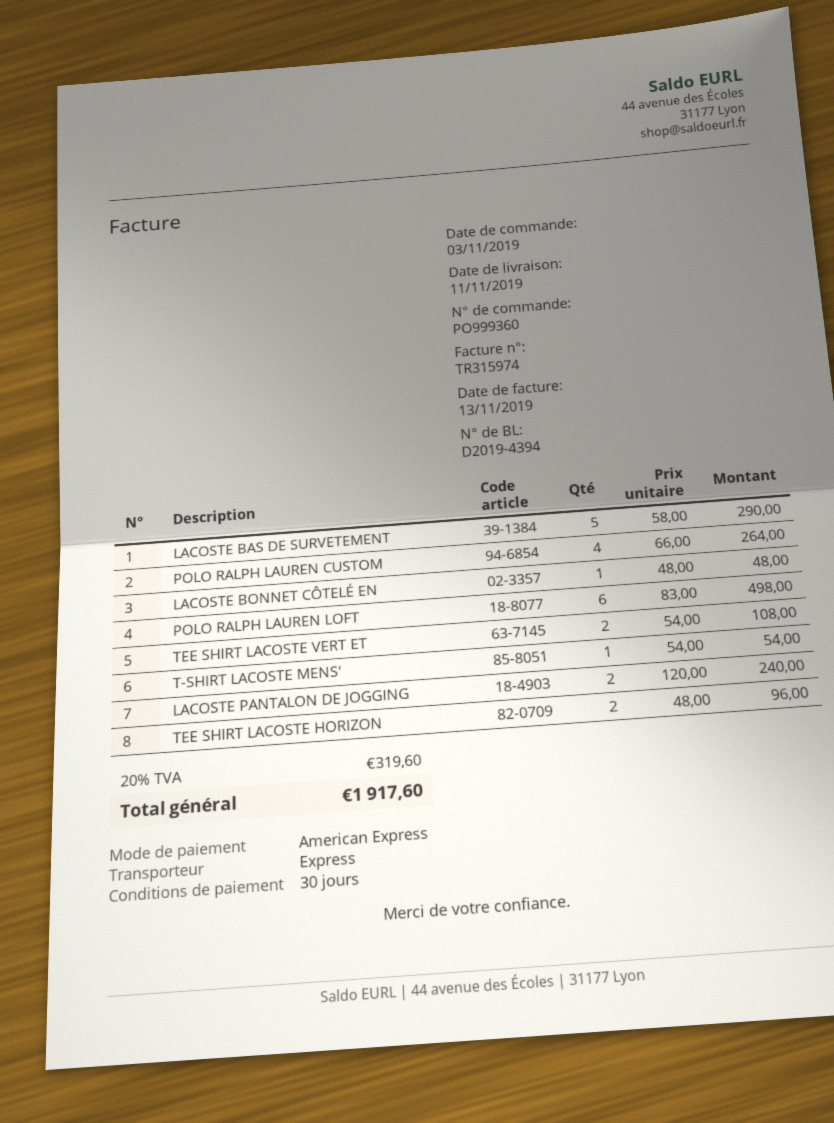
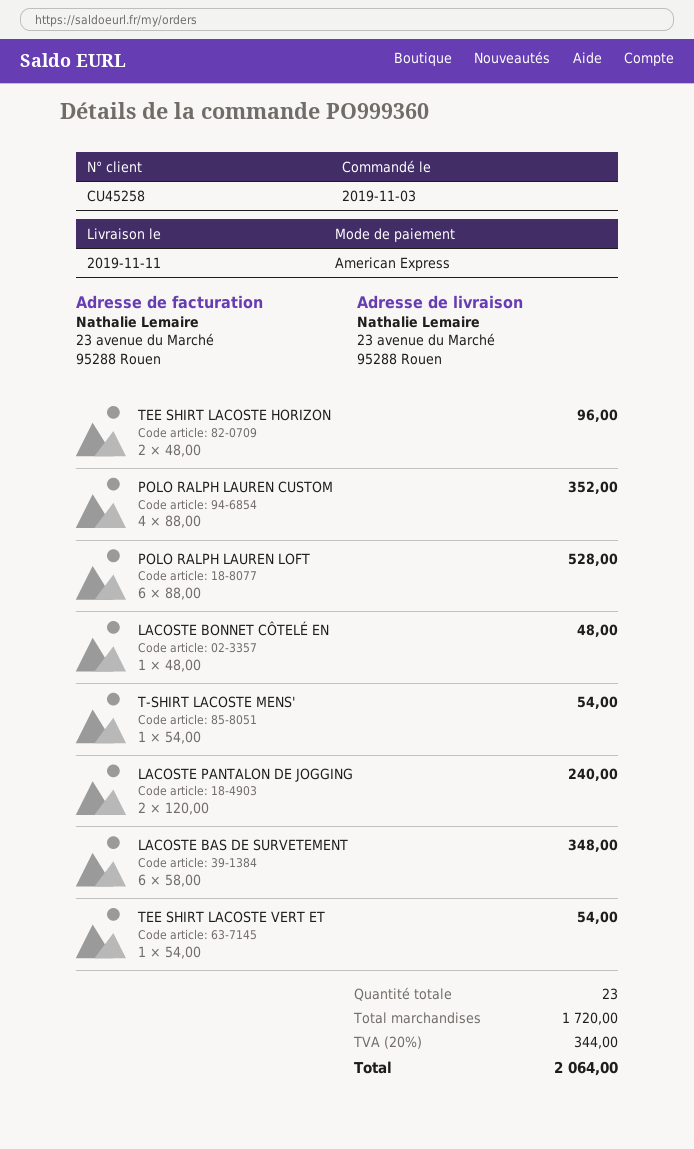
LACOSTE BAS DE SURVETEMENT: 5 x 58.00 = 290.00 -> 6 x 58.00 = 348.00
POLO RALPH LAUREN CUSTOM: 4 x 66.00 = 264.00 -> 4 x 88.00 = 352.00
POLO RALPH LAUREN LOFT: 6 x 83.00 = 498.00 -> 6 x 88.00 = 528.00
TEE SHIRT LACOSTE VERT ET: 2 x 54.00 = 108.00 -> 1 x 54.00 = 54.00
tax: 20% = 319.60 -> 20% = 344.00
total: 1917.60 -> 2064.00

